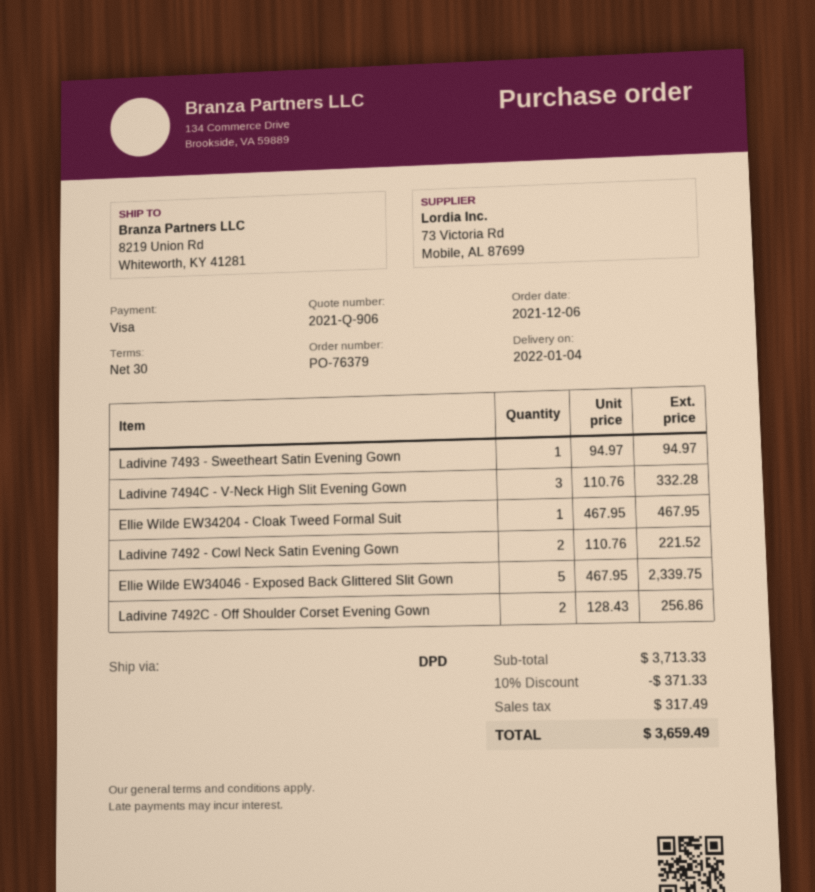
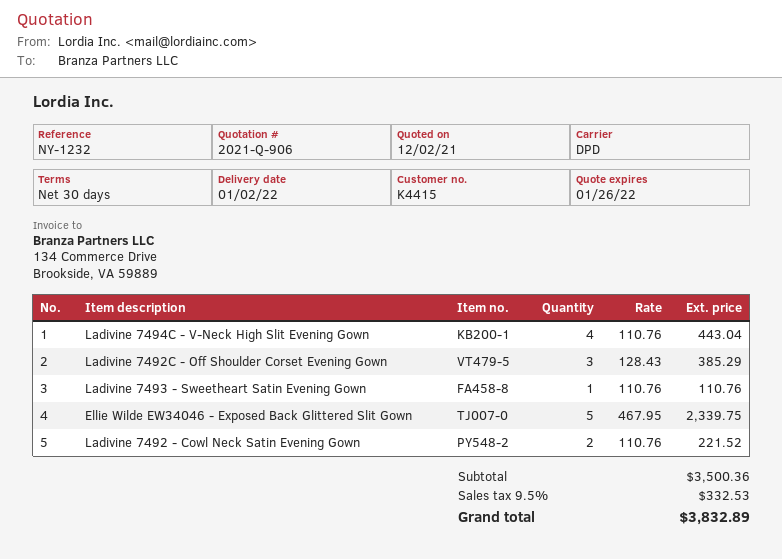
delivery date: 2022-01-04 -> 2022-01-02
Ladivine 7493 - Sweetheart Satin Evening Gown: 1 x 94.97 = 94.97 -> 1 x 110.76 = 110.76
Ladivine 7494C - V-Neck High Slit Evening Gown: 3 x 110.76 = 332.28 -> 4 x 110.76 = 443.04
Ellie Wilde EW34204 - Cloak Tweed Formal Suit: 1 x 467.95 = 467.95 -> none
Ladivine 7492C - Off Shoulder Corset Evening Gown: 2 x 128.43 = 256.86 -> 3 x 128.43 = 385.29
subtotal: 3713.33 -> 3500.36
discount: 10% = 371.33 -> none
tax: 317.49 -> 332.53
total: 3659.49 -> 3832.89

